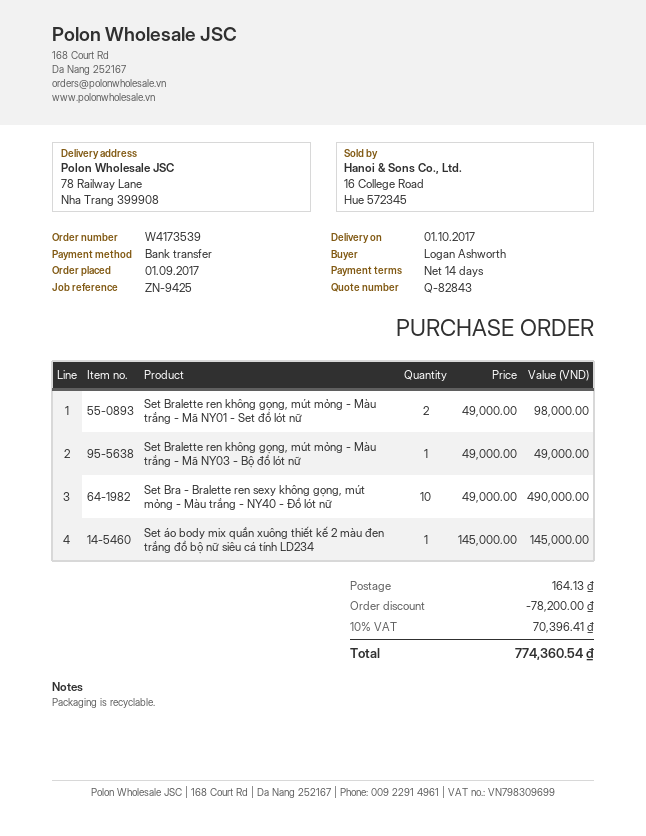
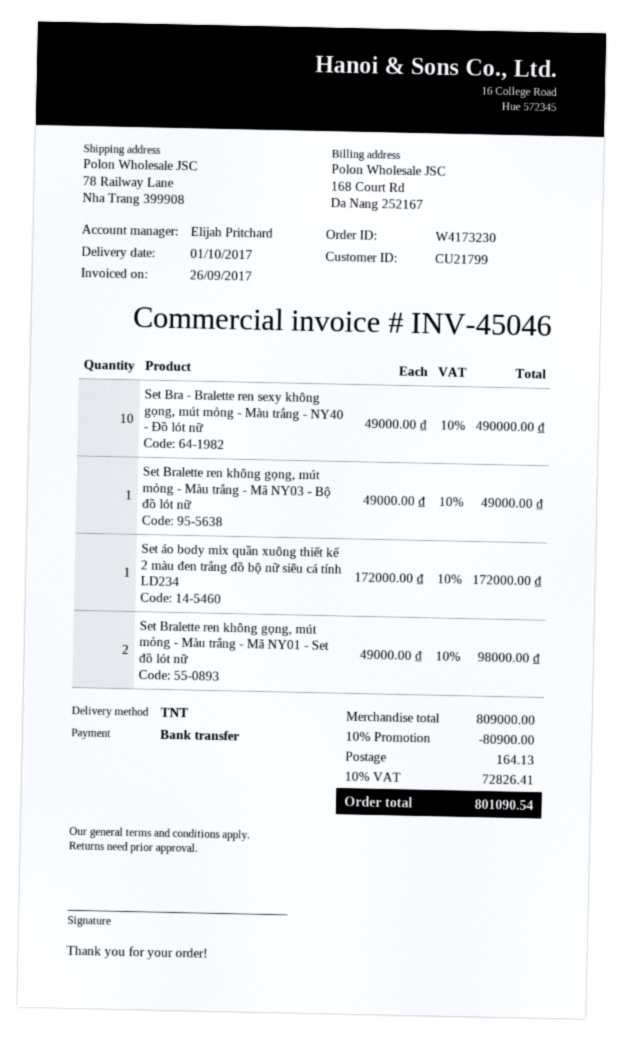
order number: W4173539 -> W4173230
Set áo body mix quần xuông thiết kế 2 màu đen trắng đồ bộ nữ siêu cá tính LD234: 1 x 145000.00 = 145000.00 -> 1 x 172000.00 = 172000.00
discount: 78200.00 -> 80900.00
tax: 10% = 70396.41 -> 10% = 72826.41
total: 774360.54 -> 801090.54

